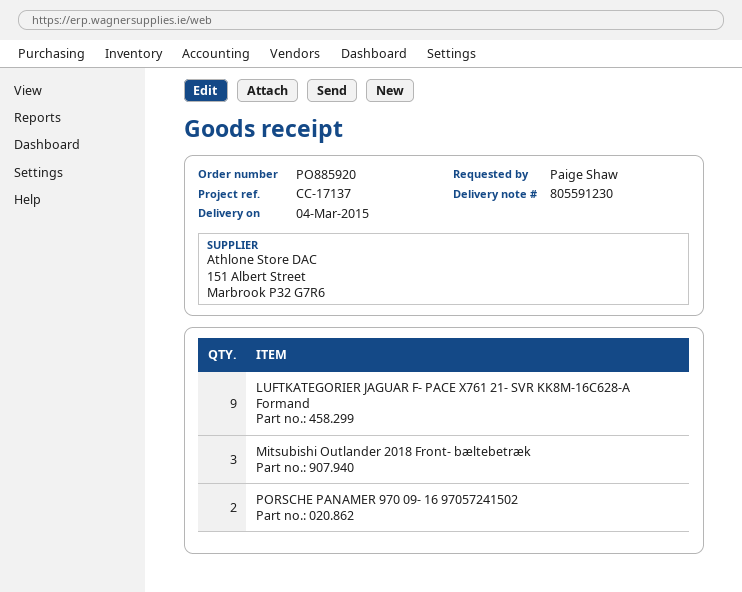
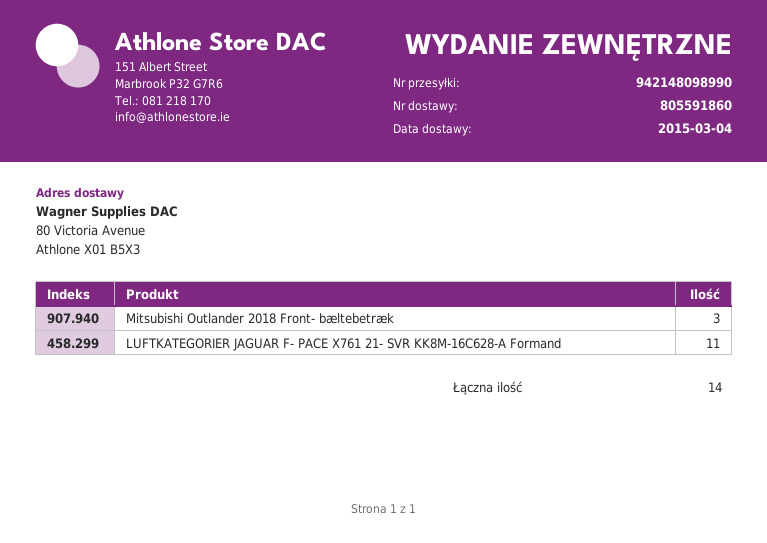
delivery note number: 805591230 -> 805591860
LUFTKATEGORIER JAGUAR F- PACE X761 21- SVR KK8M-16C628-A Formand: 9 -> 11
PORSCHE PANAMER 970 09- 16 97057241502: 2 -> none

